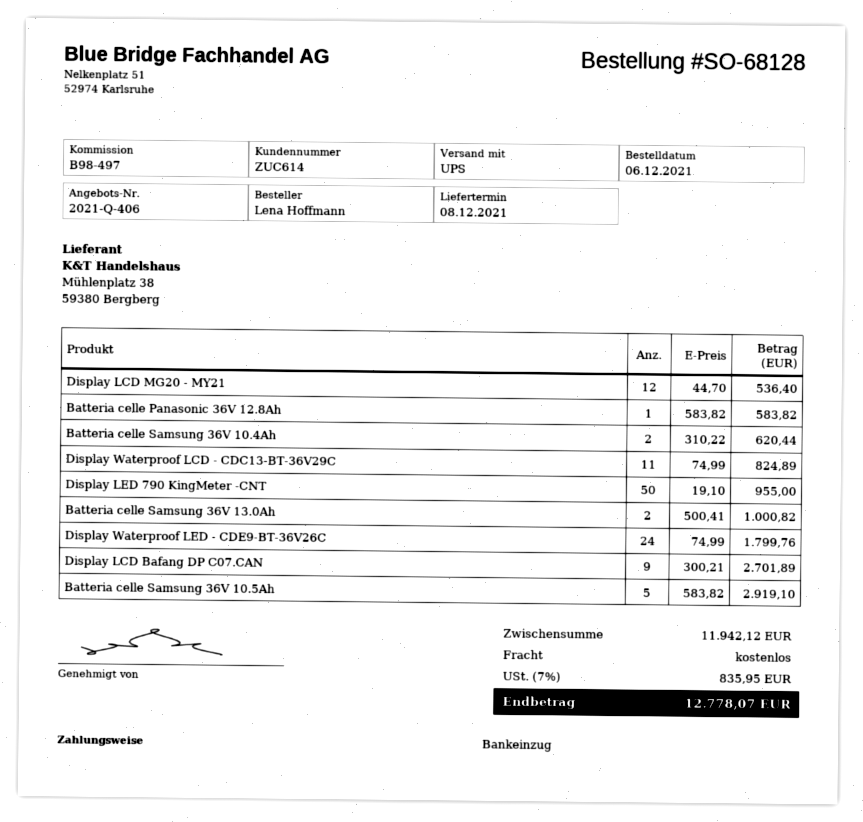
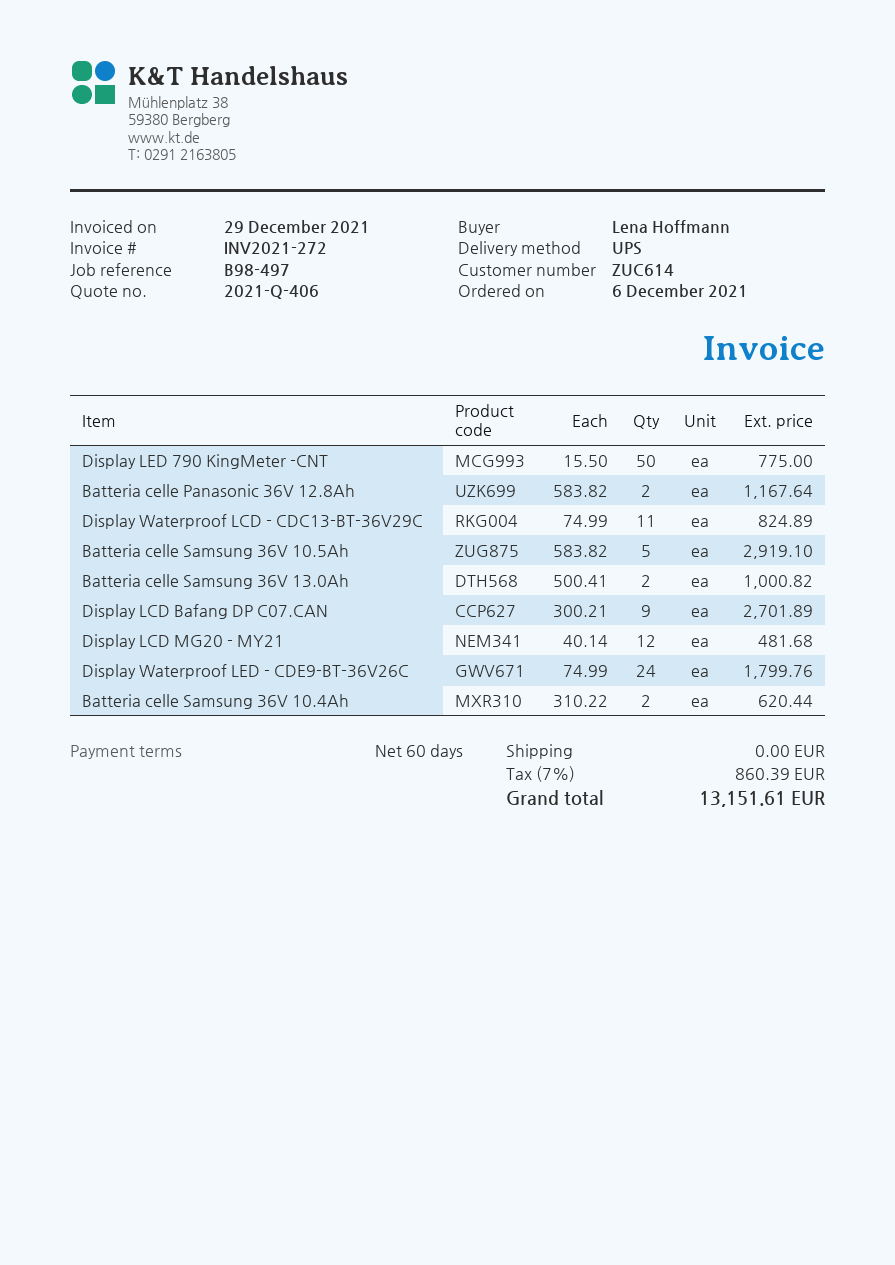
Display LCD MG20 - MY21: 12 x 44.70 = 536.40 -> 12 x 40.14 = 481.68
Batteria celle Panasonic 36V 12.8Ah: 1 x 583.82 = 583.82 -> 2 x 583.82 = 1167.64
Display LED 790 KingMeter -CNT: 50 x 19.10 = 955.00 -> 50 x 15.50 = 775.00
tax: 7% = 835.95 -> 7% = 860.39
total: 12778.07 -> 13151.61

